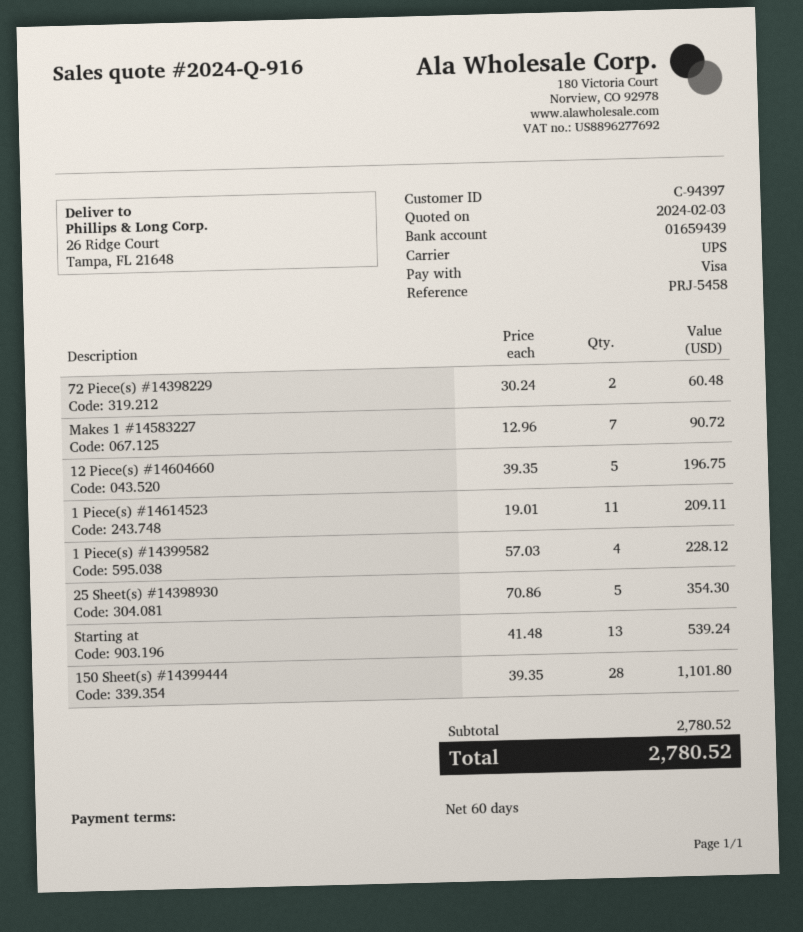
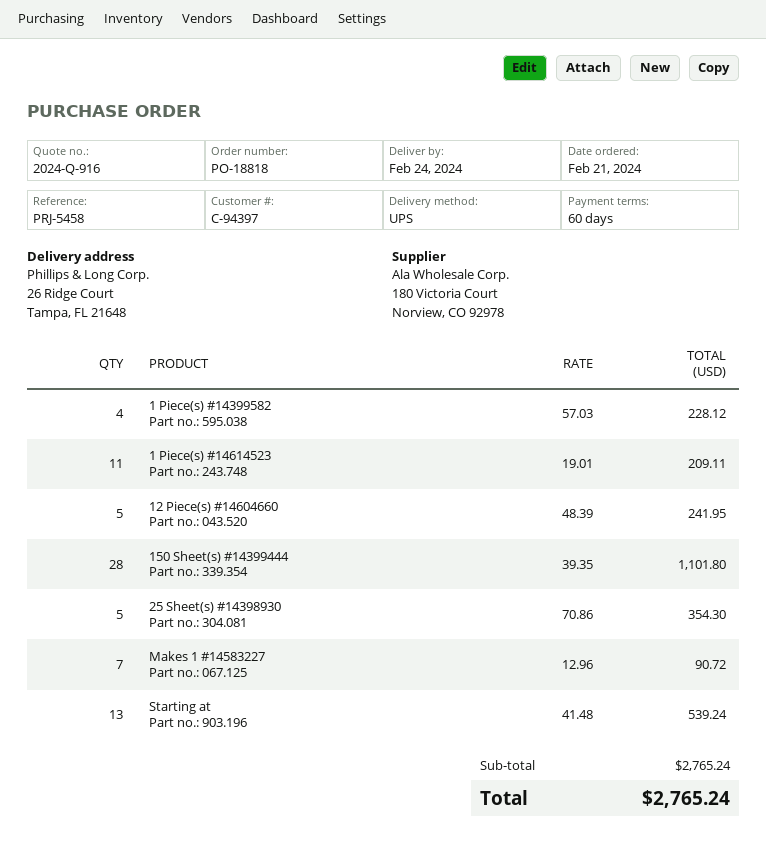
72 Piece(s) #14398229: 2 x 30.24 = 60.48 -> none
12 Piece(s) #14604660: 5 x 39.35 = 196.75 -> 5 x 48.39 = 241.95
subtotal: 2780.52 -> 2765.24
total: 2780.52 -> 2765.24

